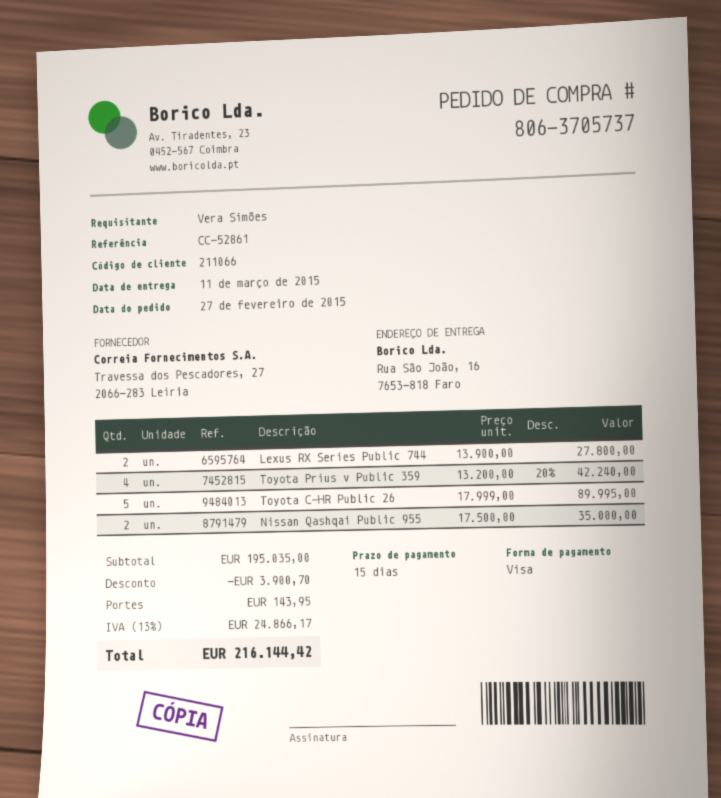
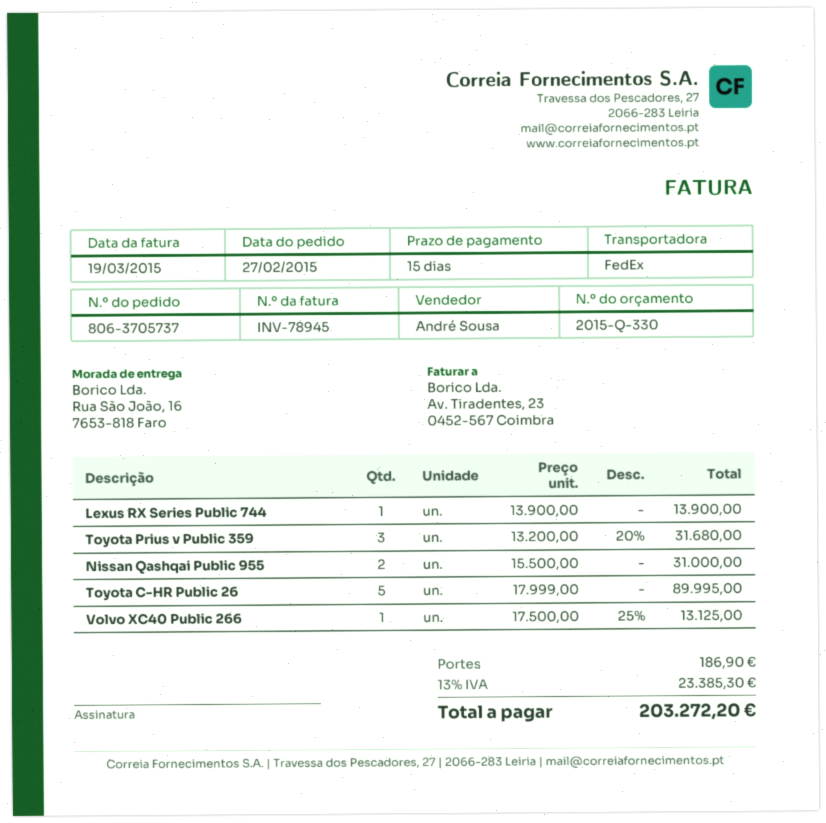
Lexus RX Series Public 744: 2 x 13900.00 = 27800.00 -> 1 x 13900.00 = 13900.00
Toyota Prius v Public 359: 4 x 13200.00 - 20% = 42240.00 -> 3 x 13200.00 - 20% = 31680.00
Nissan Qashqai Public 955: 2 x 17500.00 = 35000.00 -> 2 x 15500.00 = 31000.00
Volvo XC40 Public 266: none -> 1 x 17500.00 - 25% = 13125.00
discount: 3900.70 -> none
shipping: 143.95 -> 186.90
tax: 13% = 24866.17 -> 13% = 23385.30
total: 216144.42 -> 203272.20

